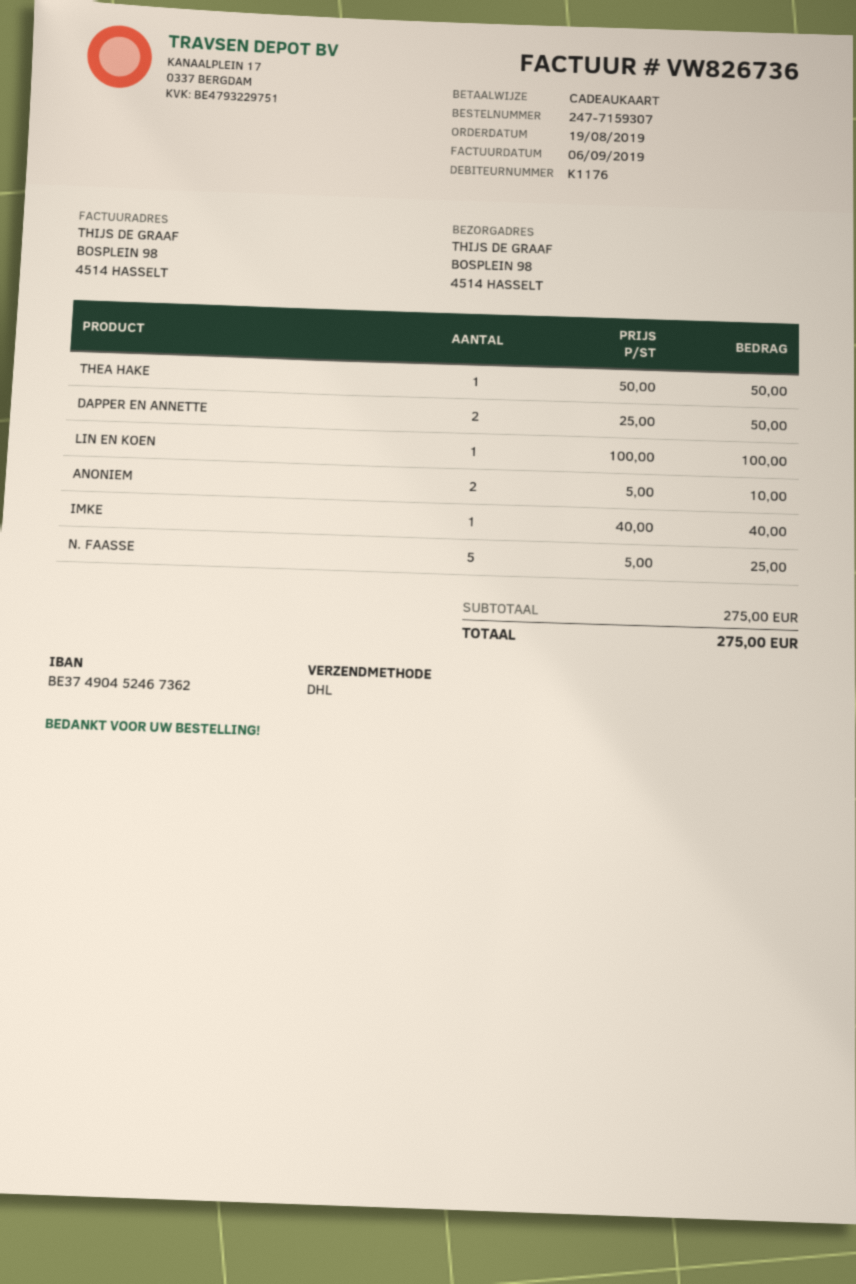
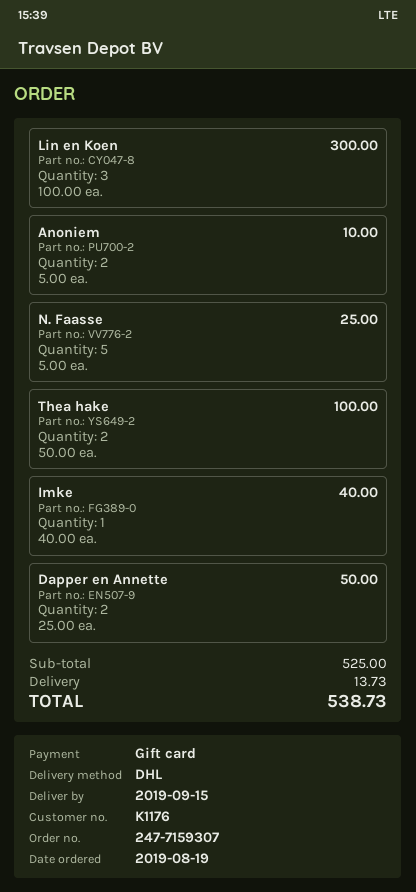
THEA HAKE: 1 x 50.00 = 50.00 -> 2 x 50.00 = 100.00
LIN EN KOEN: 1 x 100.00 = 100.00 -> 3 x 100.00 = 300.00
subtotal: 275.00 -> 525.00
shipping: none -> 13.73
total: 275.00 -> 538.73

